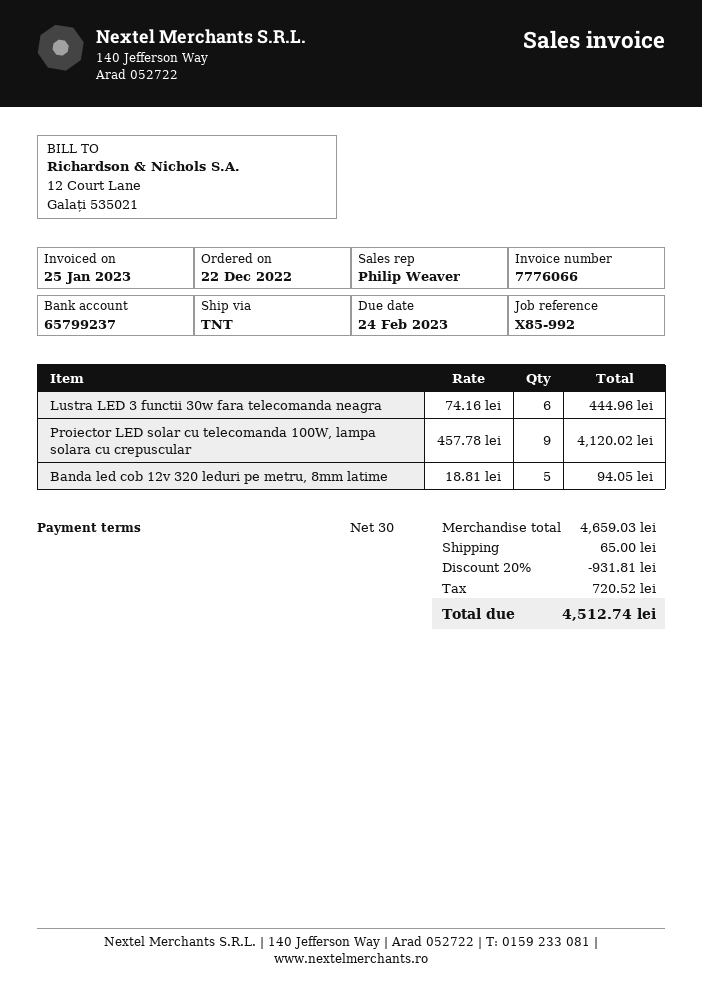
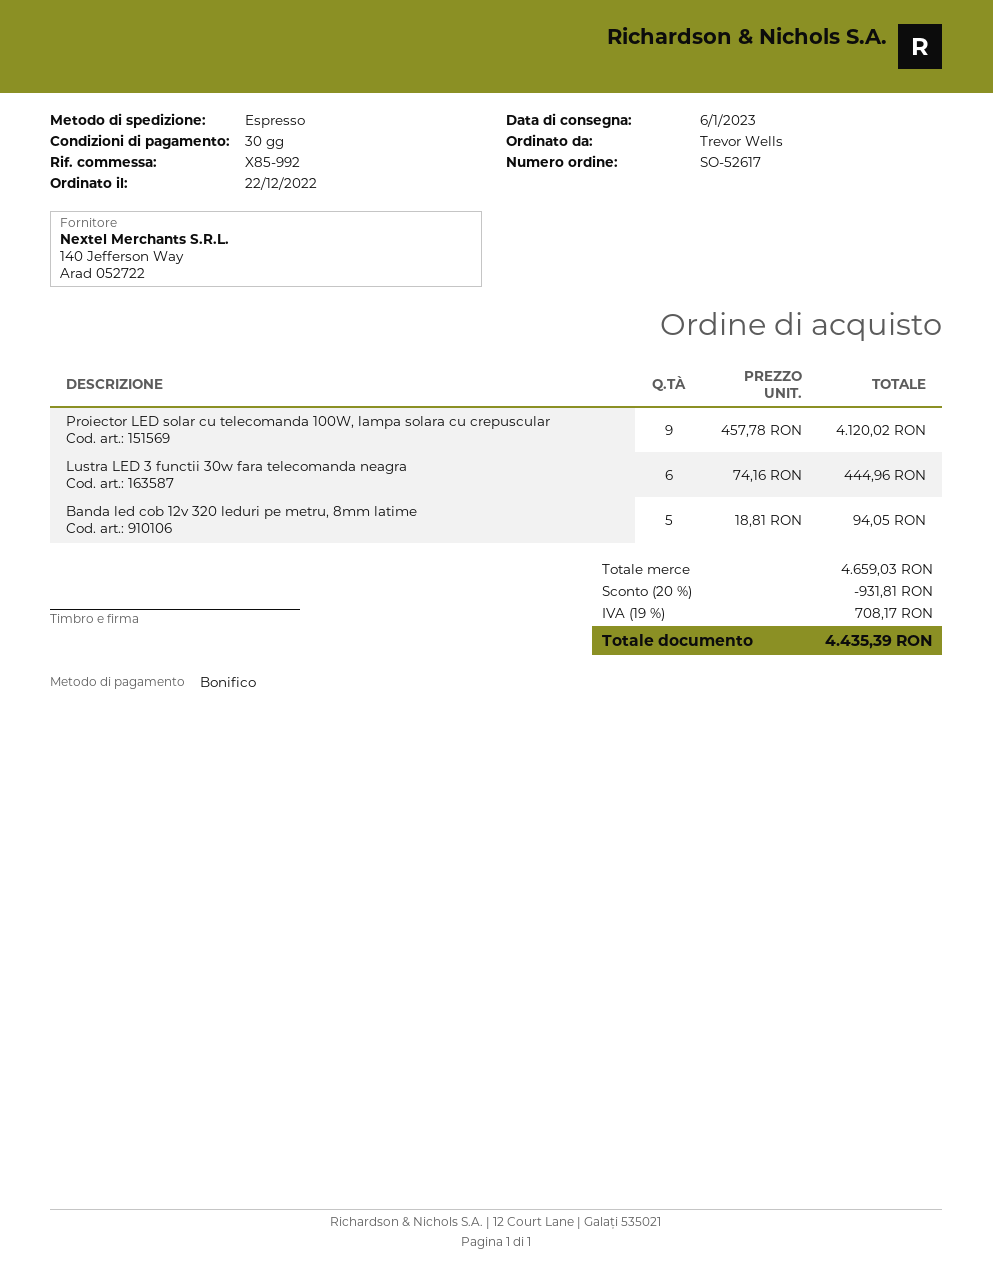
shipping method: TNT -> express
shipping: 65.00 -> none
tax: 720.52 -> 708.17
total: 4512.74 -> 4435.39

